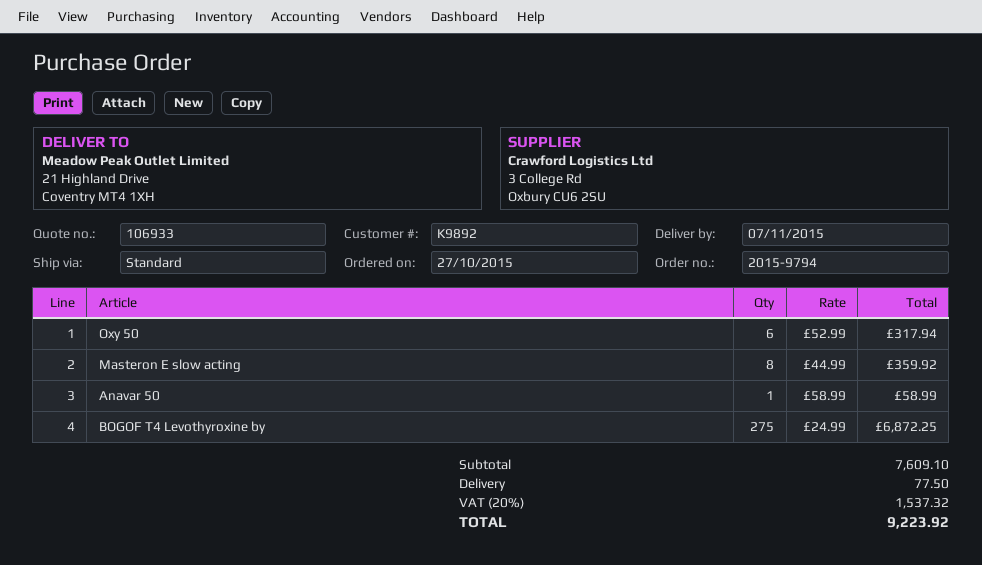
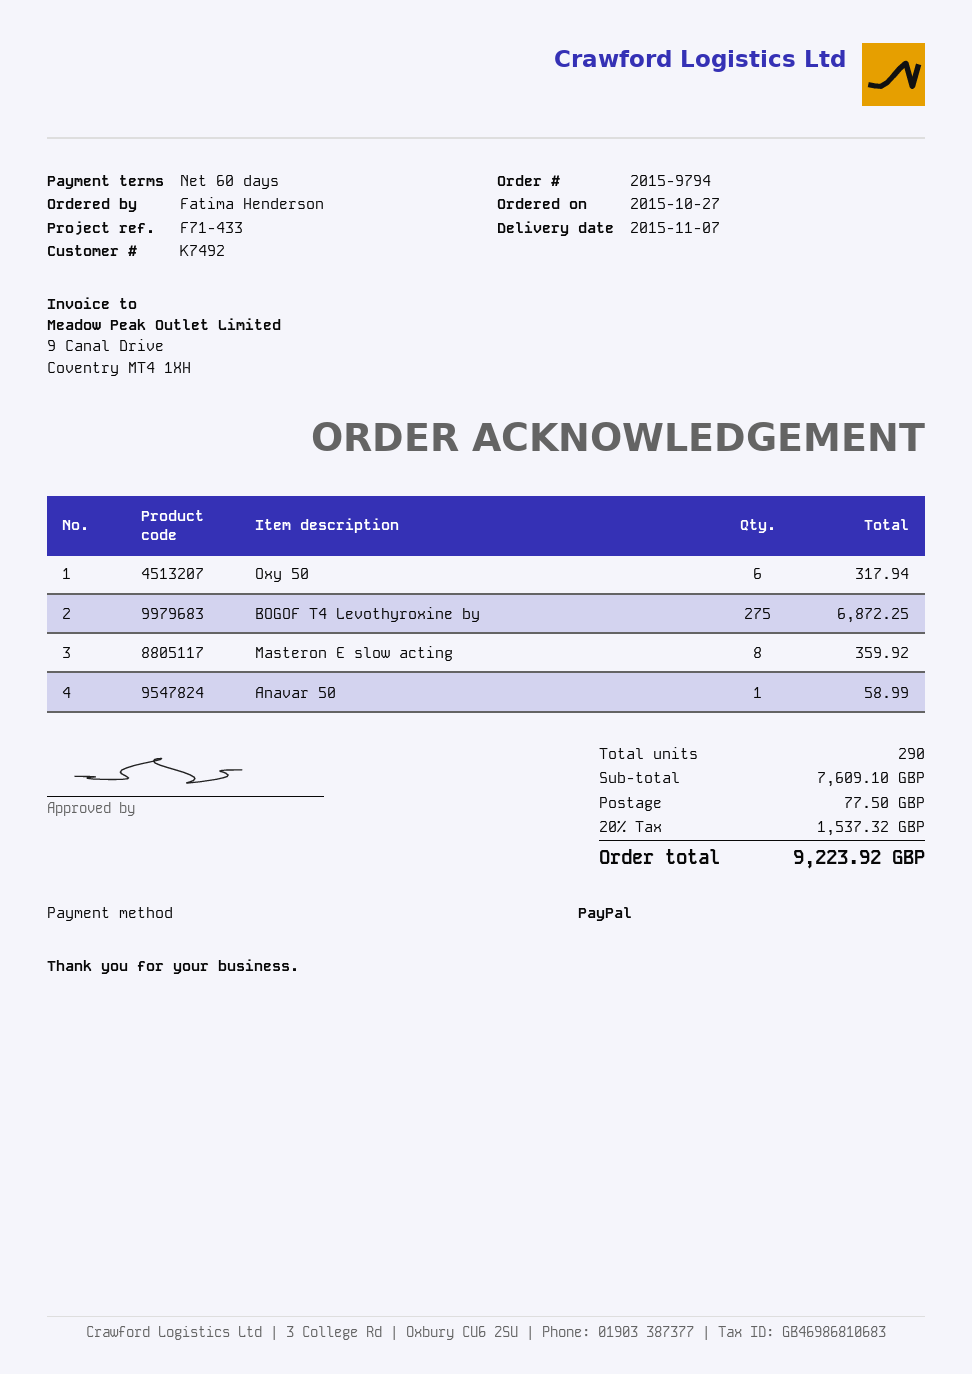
customer number: K9892 -> K7492

